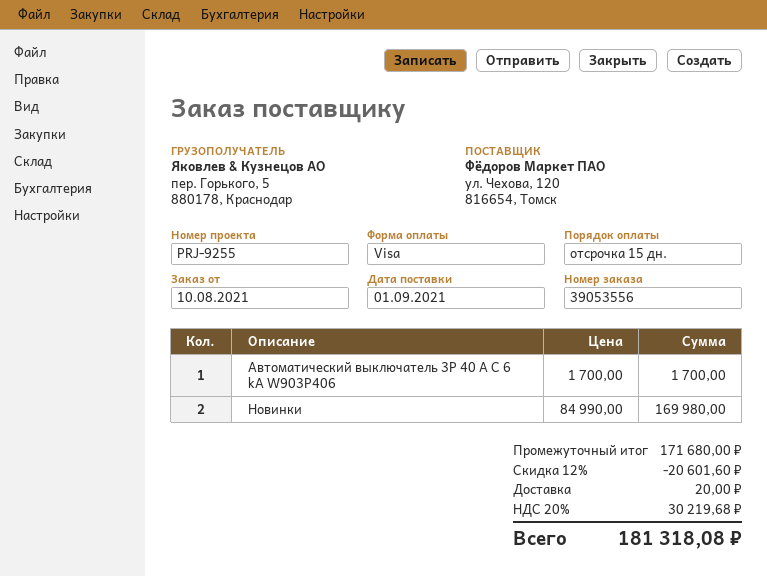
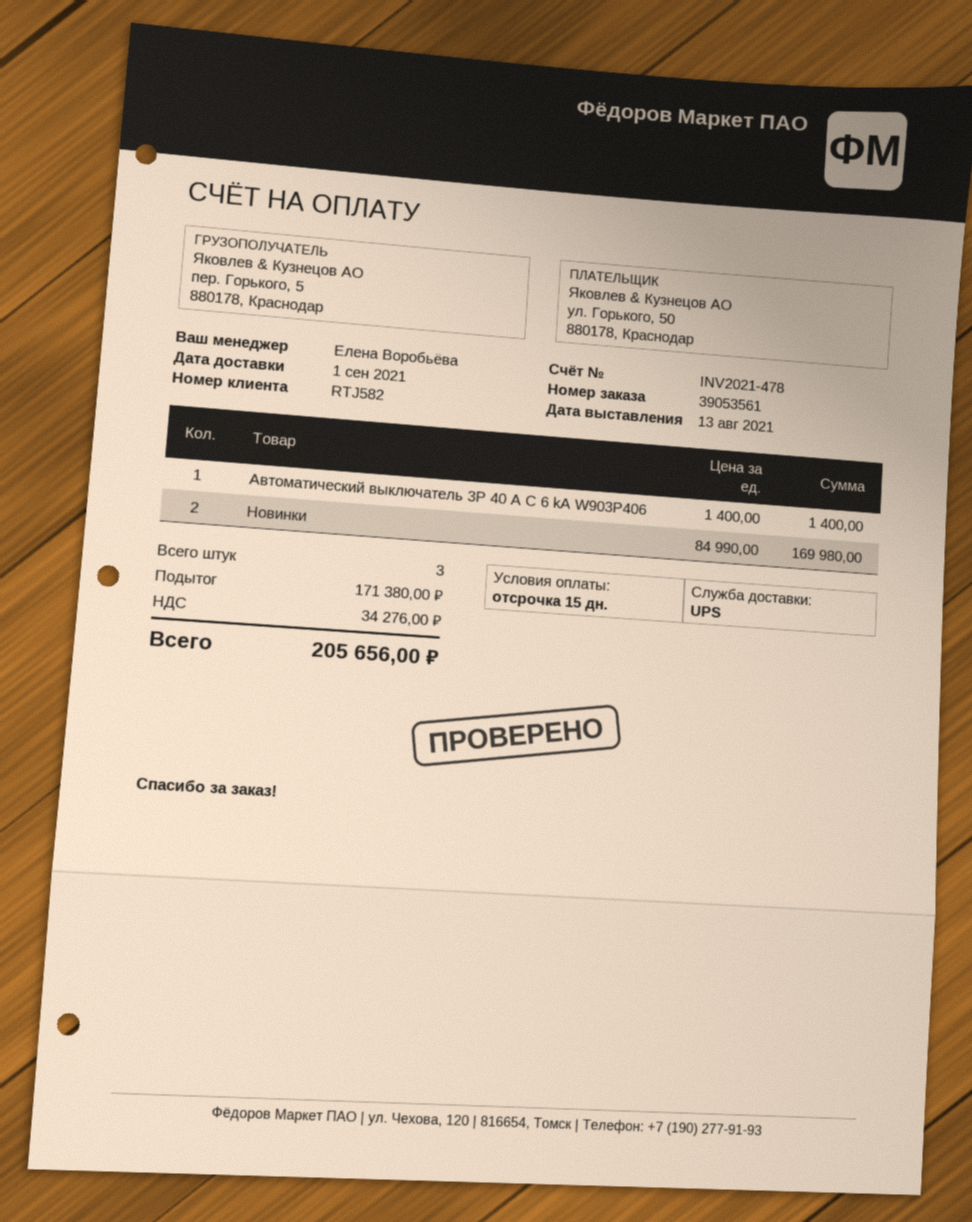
order number: 39053556 -> 39053561
Автоматический выключатель 3P 40 A C 6 kА W903P406: 1 x 1700.00 = 1700.00 -> 1 x 1400.00 = 1400.00
subtotal: 171680.00 -> 171380.00
discount: 12% = 20601.60 -> none
shipping: 20.00 -> none
tax: 30219.68 -> 34276.00
total: 181318.08 -> 205656.00

